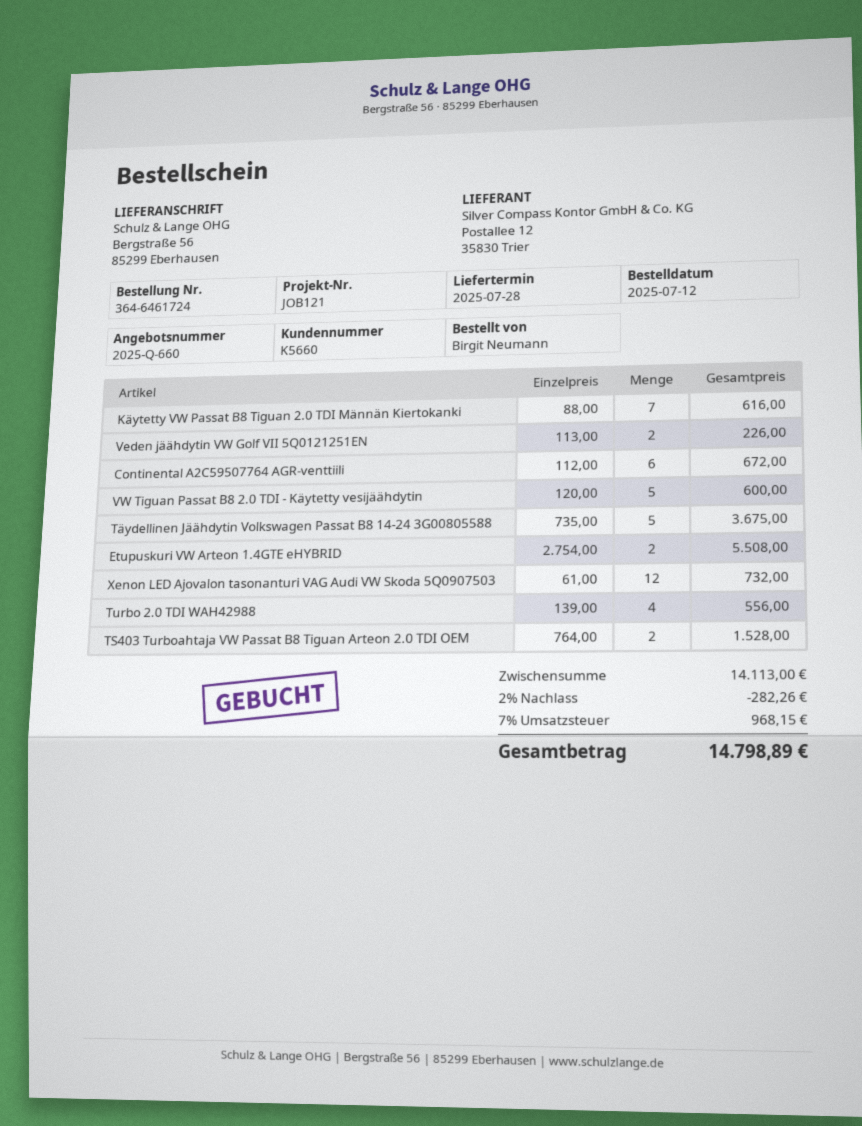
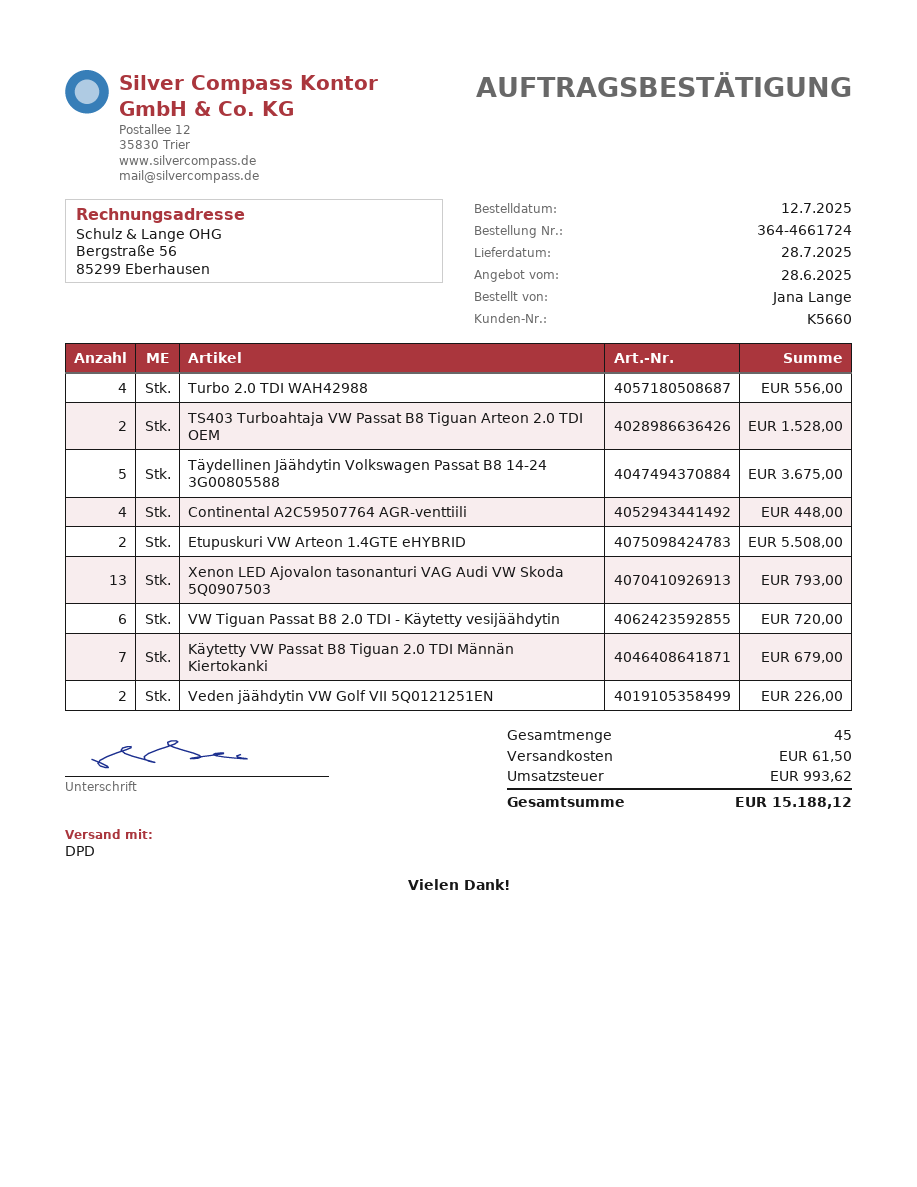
order number: 364-6461724 -> 364-4661724
ordered by: Birgit Neumann -> Jana Lange
Käytetty VW Passat B8 Tiguan 2.0 TDI Männän Kiertokanki: 7 for 616.00 -> 7 for 679.00
Continental A2C59507764 AGR-venttiili: 6 for 672.00 -> 4 for 448.00
VW Tiguan Passat B8 2.0 TDI - Käytetty vesijäähdytin: 5 for 600.00 -> 6 for 720.00
Xenon LED Ajovalon tasonanturi VAG Audi VW Skoda 5Q0907503: 12 for 732.00 -> 13 for 793.00
discount: 2% = 282.26 -> none
shipping: none -> 61.50
tax: 968.15 -> 993.62
total: 14798.89 -> 15188.12

